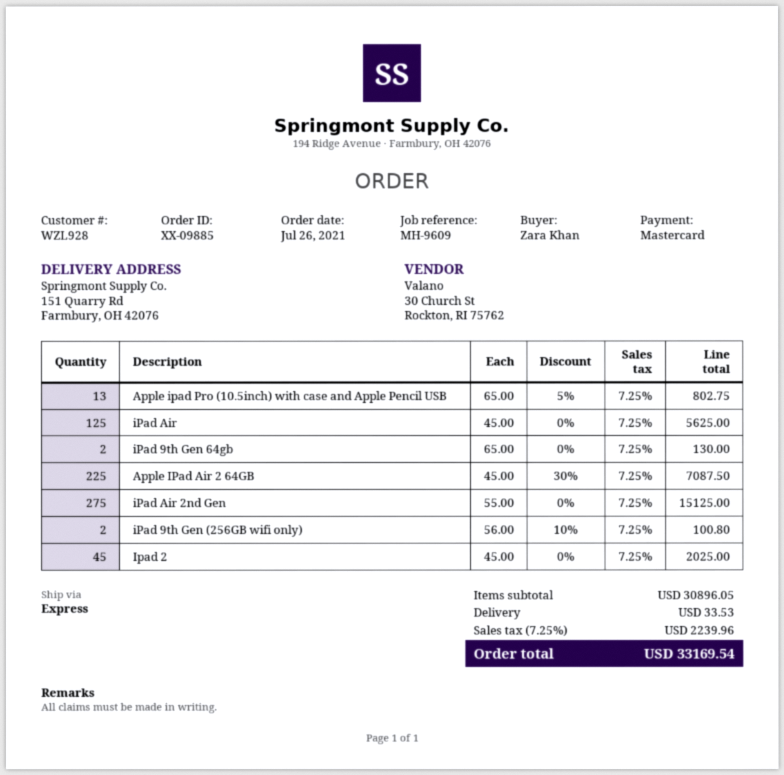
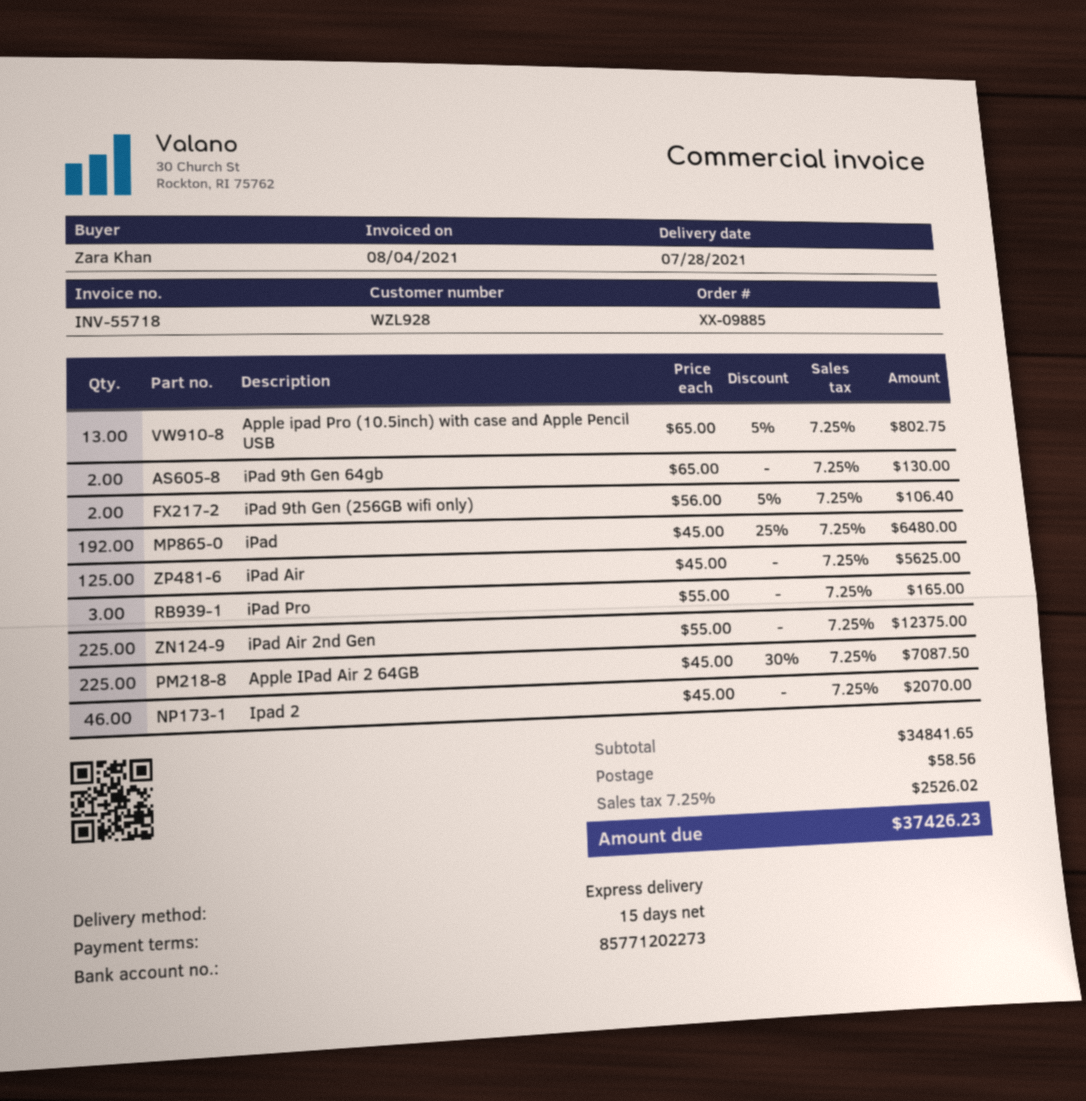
iPad Air 2nd Gen: 275 x 55.00 = 15125.00 -> 225 x 55.00 = 12375.00
iPad 9th Gen (256GB wifi only): 2 x 56.00 - 10% = 100.80 -> 2 x 56.00 - 5% = 106.40
Ipad 2: 45 x 45.00 = 2025.00 -> 46 x 45.00 = 2070.00
iPad: none -> 192 x 45.00 - 25% = 6480.00
iPad Pro: none -> 3 x 55.00 = 165.00
subtotal: 30896.05 -> 34841.65
shipping: 33.53 -> 58.56
tax: 7.25% = 2239.96 -> 7.25% = 2526.02
total: 33169.54 -> 37426.23

